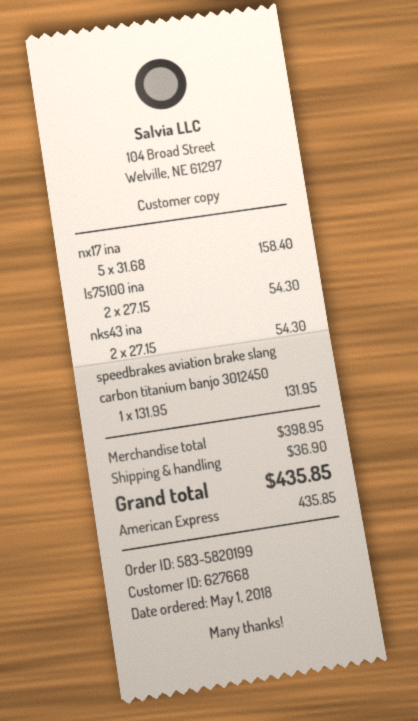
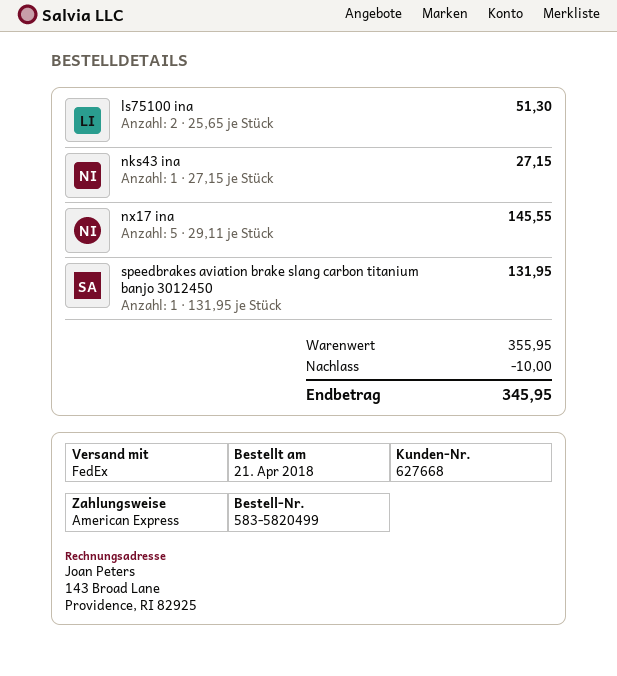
order number: 583-5820199 -> 583-5820499
order date: 2018-05-01 -> 2018-04-21
nx17 ina: 5 x 31.68 = 158.40 -> 5 x 29.11 = 145.55
ls75100 ina: 2 x 27.15 = 54.30 -> 2 x 25.65 = 51.30
nks43 ina: 2 x 27.15 = 54.30 -> 1 x 27.15 = 27.15
subtotal: 398.95 -> 355.95
discount: none -> 10.00
shipping: 36.90 -> none
total: 435.85 -> 345.95

